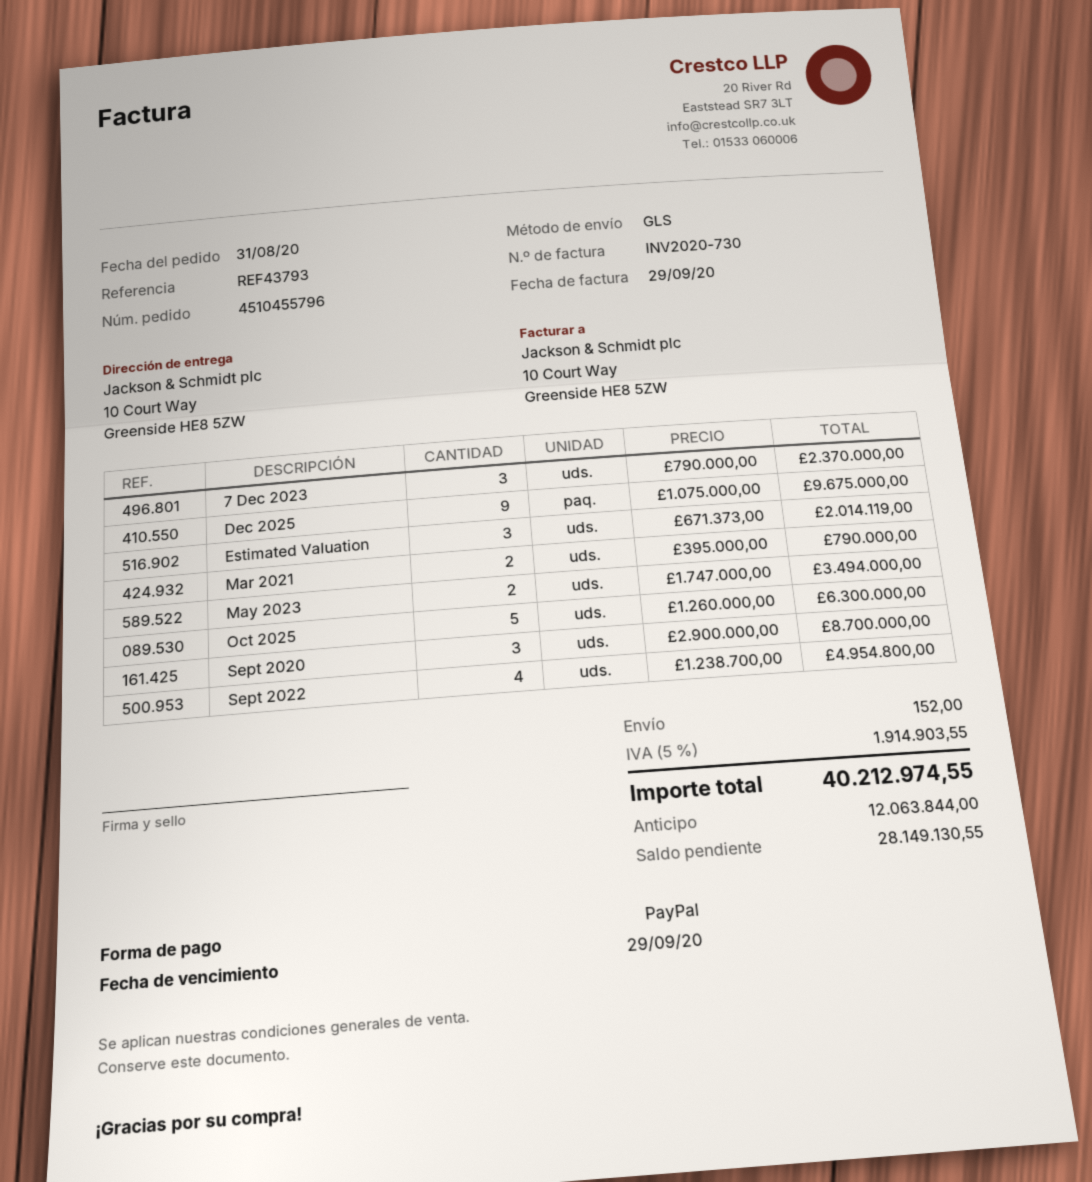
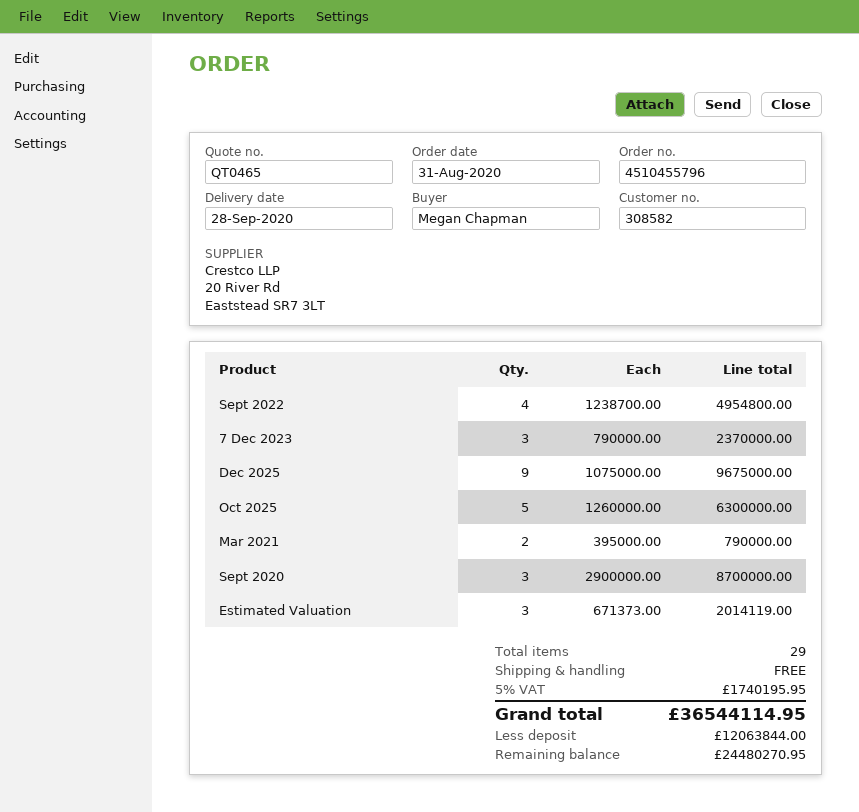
May 2023: 2 x 1747000.00 = 3494000.00 -> none
shipping: 152.00 -> 0.00
tax: 5% = 1914903.55 -> 5% = 1740195.95
total: 40212974.55 -> 36544114.95
balance: 28149130.55 -> 24480270.95

